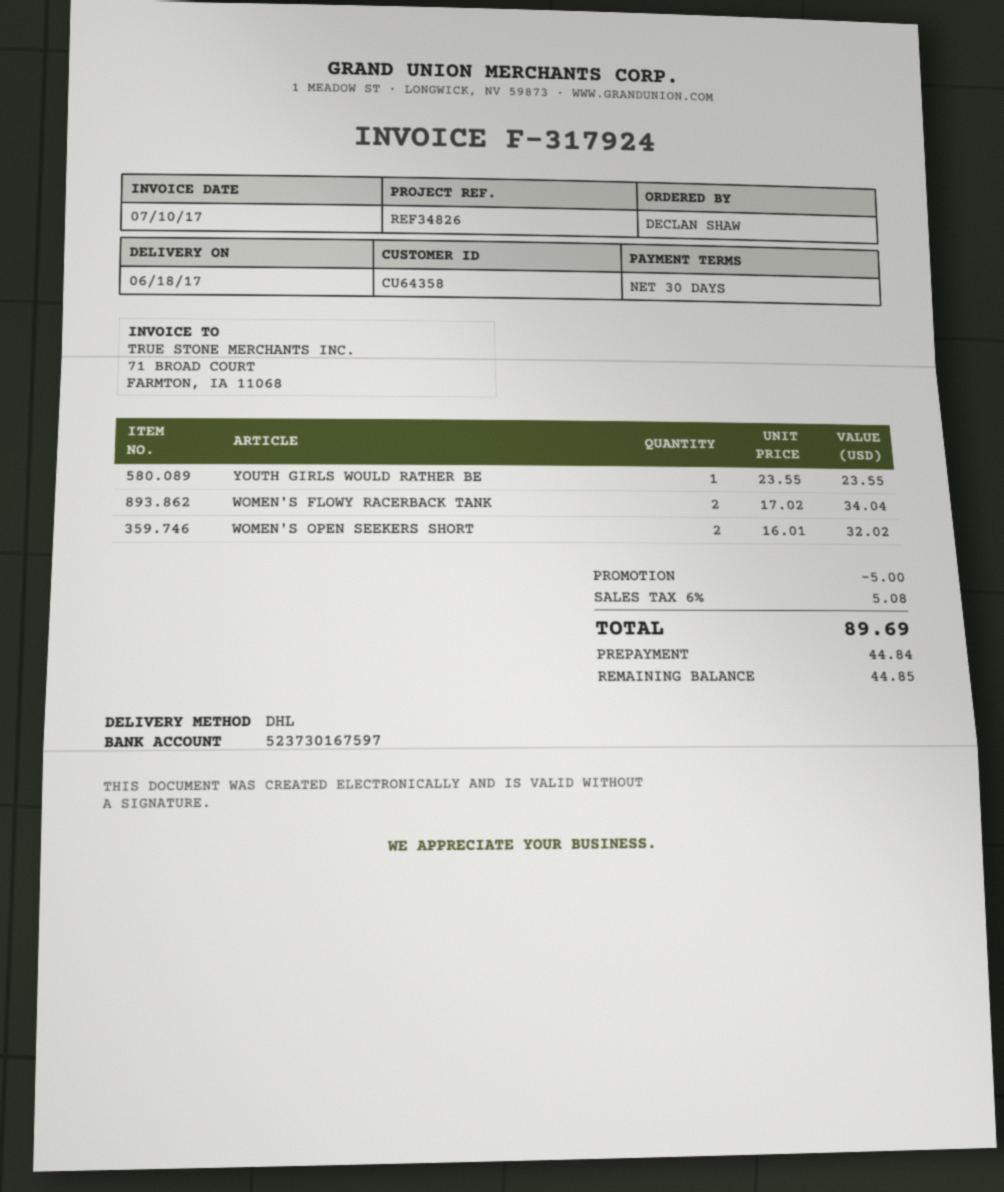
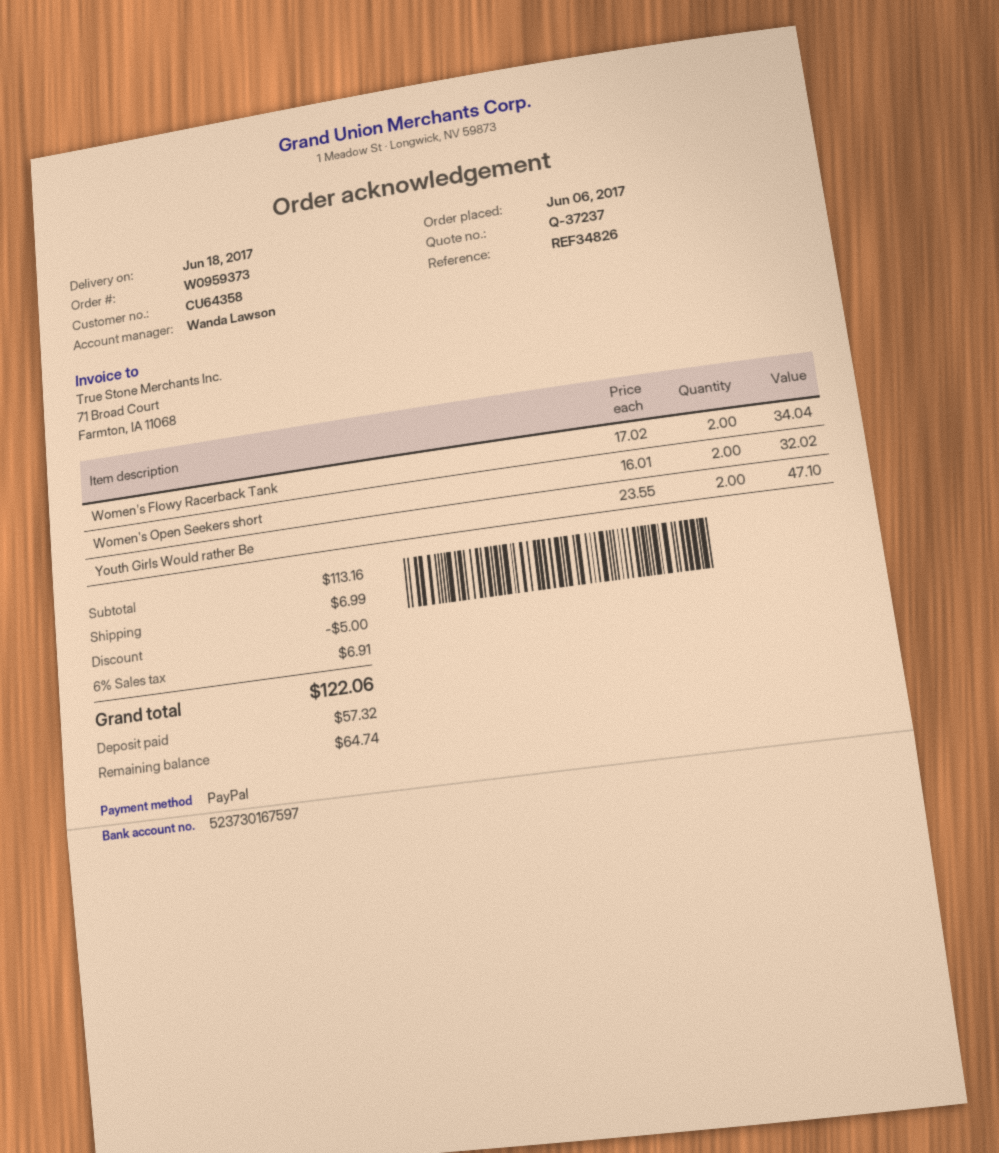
YOUTH GIRLS WOULD RATHER BE: 1 x 23.55 = 23.55 -> 2 x 23.55 = 47.10
shipping: none -> 6.99
tax: 6% = 5.08 -> 6% = 6.91
total: 89.69 -> 122.06
deposit: 44.84 -> 57.32
balance: 44.85 -> 64.74

